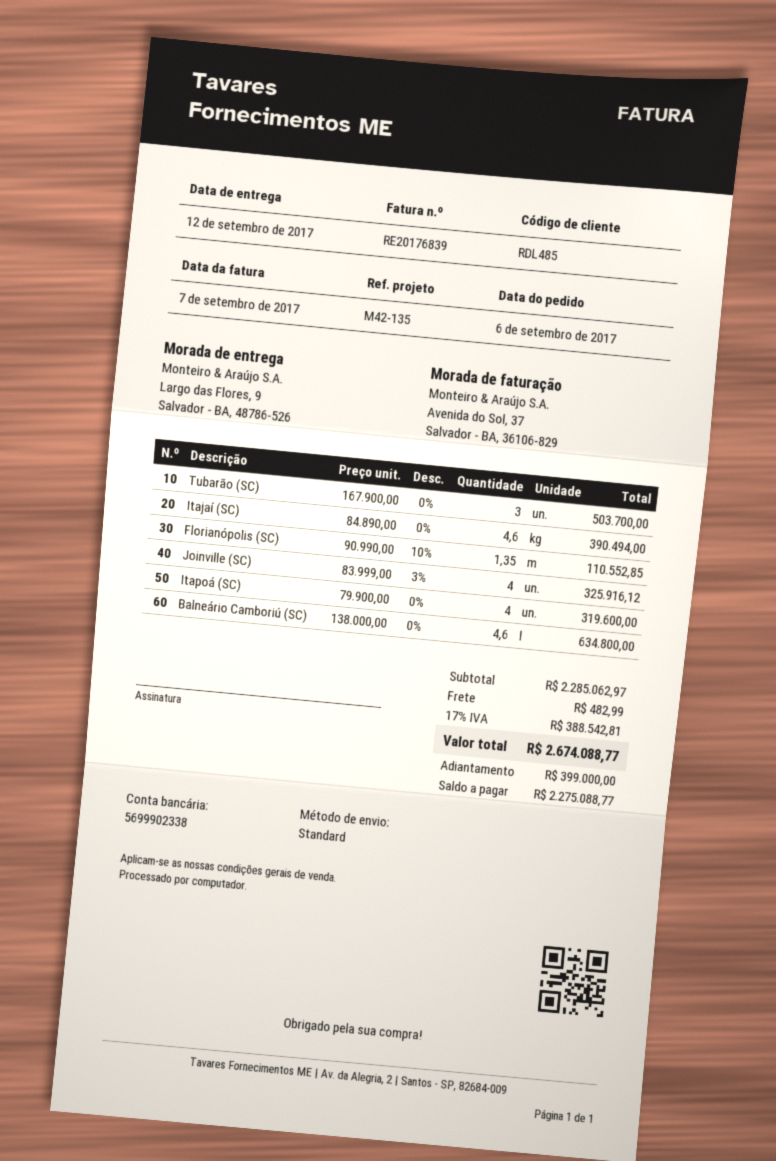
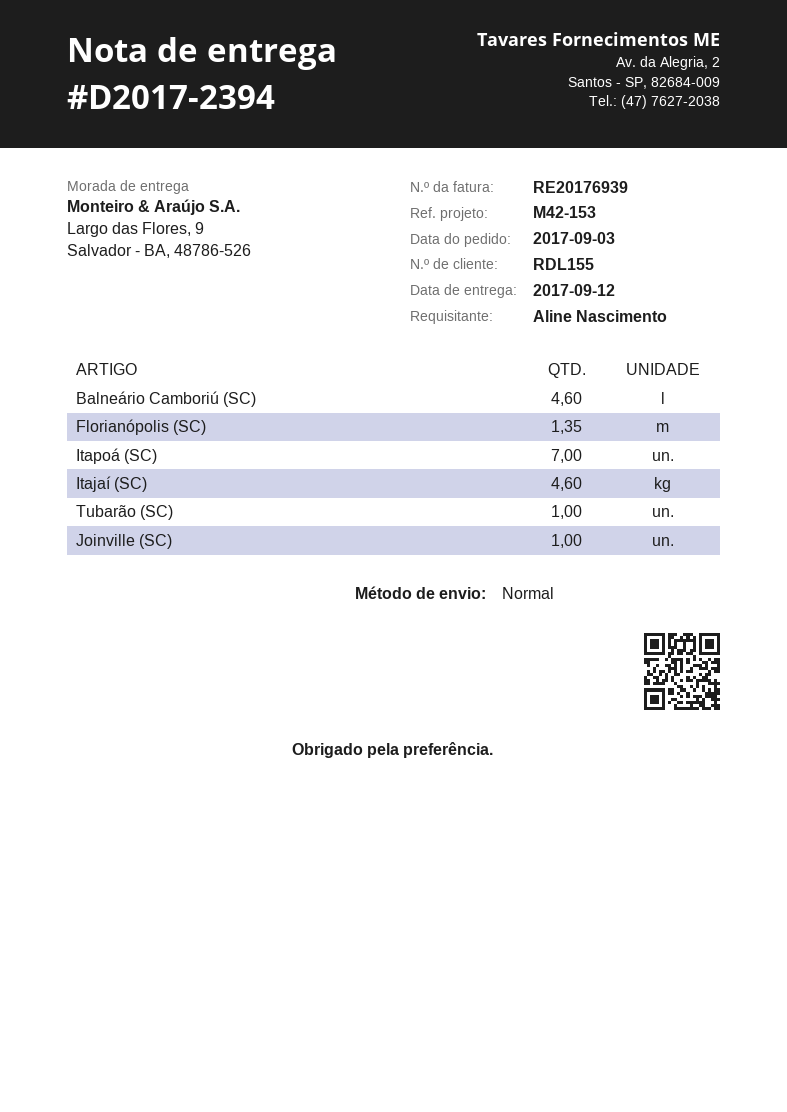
order date: 2017-09-06 -> 2017-09-03
invoice number: RE20176839 -> RE20176939
customer number: RDL485 -> RDL155
reference: M42-135 -> M42-153
Tubarão (SC): 3 -> 1
Joinville (SC): 4 -> 1
Itapoá (SC): 4 -> 7

